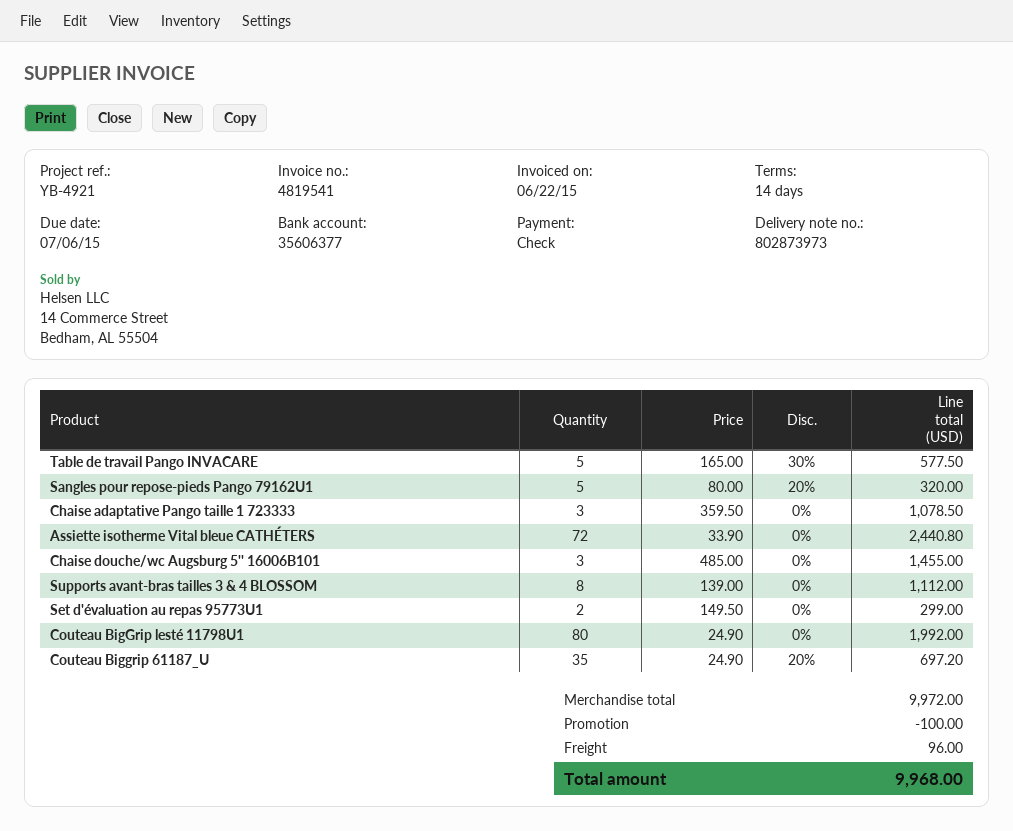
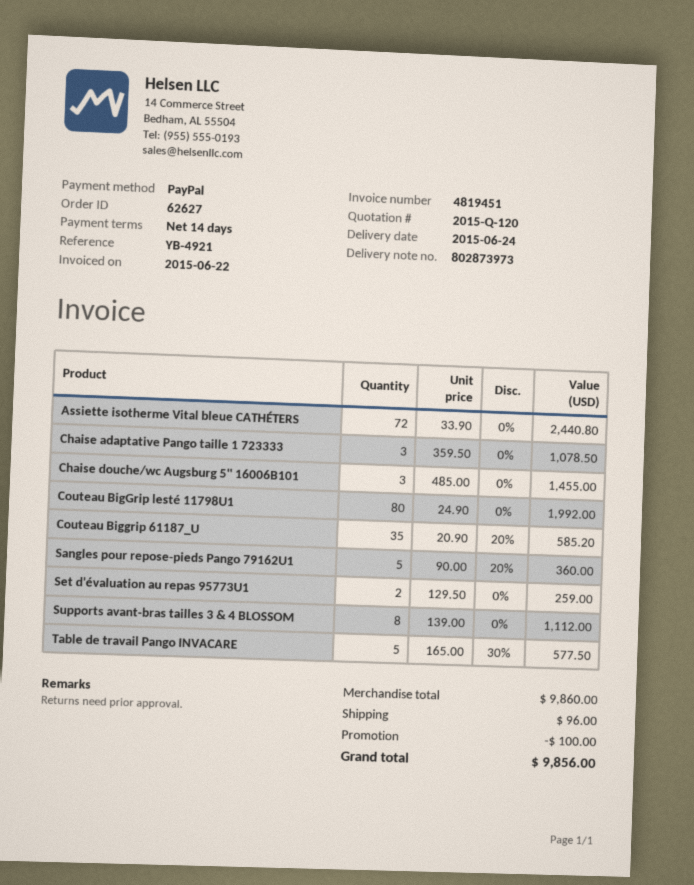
invoice number: 4819541 -> 4819451
payment method: cheque -> PayPal
Sangles pour repose-pieds Pango 79162U1: 5 x 80.00 - 20% = 320.00 -> 5 x 90.00 - 20% = 360.00
Set d'évaluation au repas 95773U1: 2 x 149.50 = 299.00 -> 2 x 129.50 = 259.00
Couteau Biggrip 61187_U: 35 x 24.90 - 20% = 697.20 -> 35 x 20.90 - 20% = 585.20
subtotal: 9972.00 -> 9860.00
total: 9968.00 -> 9856.00

